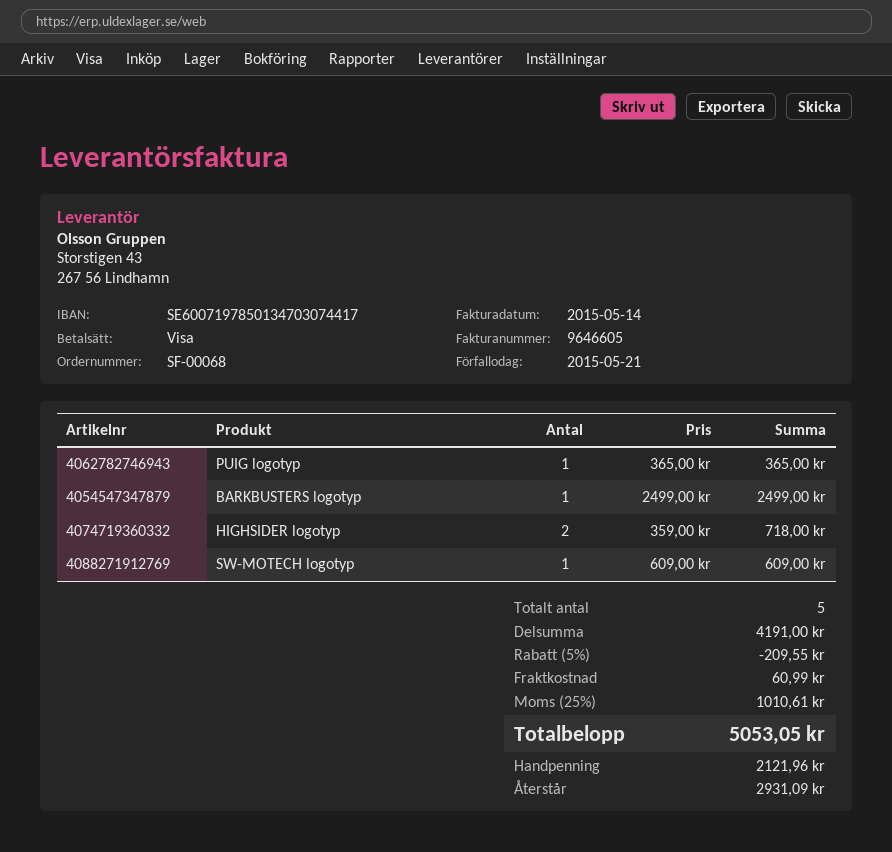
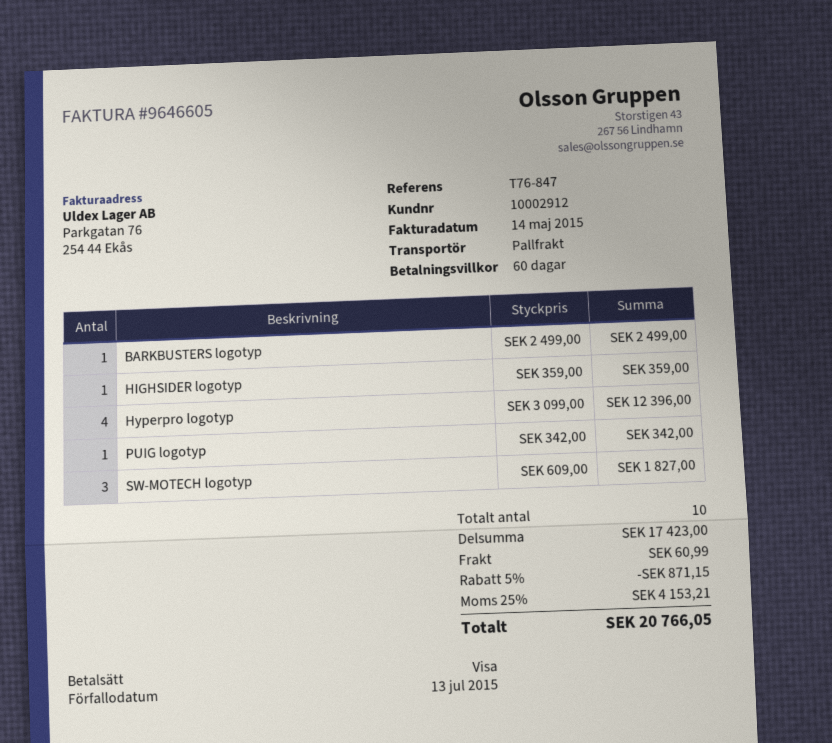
due date: 2015-05-21 -> 2015-07-13
PUIG logotyp: 1 x 365.00 = 365.00 -> 1 x 342.00 = 342.00
HIGHSIDER logotyp: 2 x 359.00 = 718.00 -> 1 x 359.00 = 359.00
SW-MOTECH logotyp: 1 x 609.00 = 609.00 -> 3 x 609.00 = 1827.00
Hyperpro logotyp: none -> 4 x 3099.00 = 12396.00
total quantity: 5 -> 10
subtotal: 4191.00 -> 17423.00
discount: 5% = 209.55 -> 5% = 871.15
tax: 25% = 1010.61 -> 25% = 4153.21
total: 5053.05 -> 20766.05

